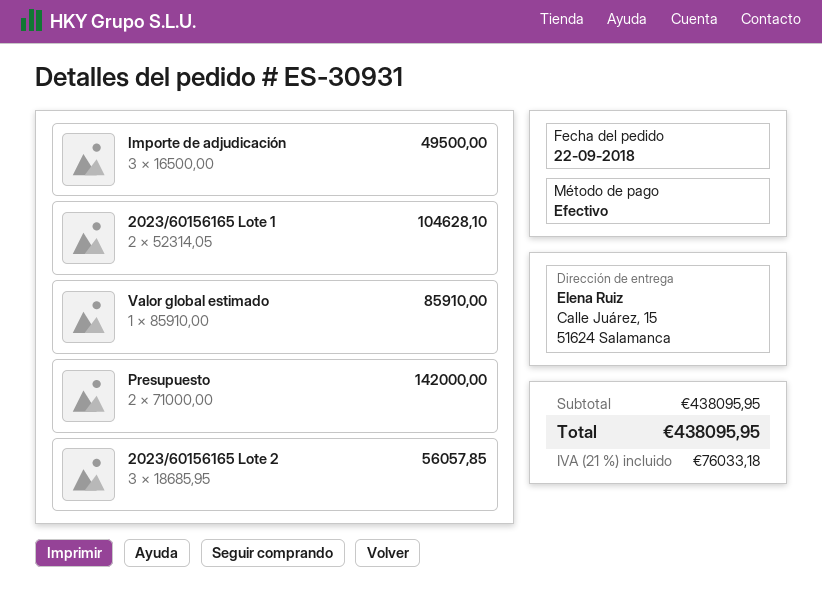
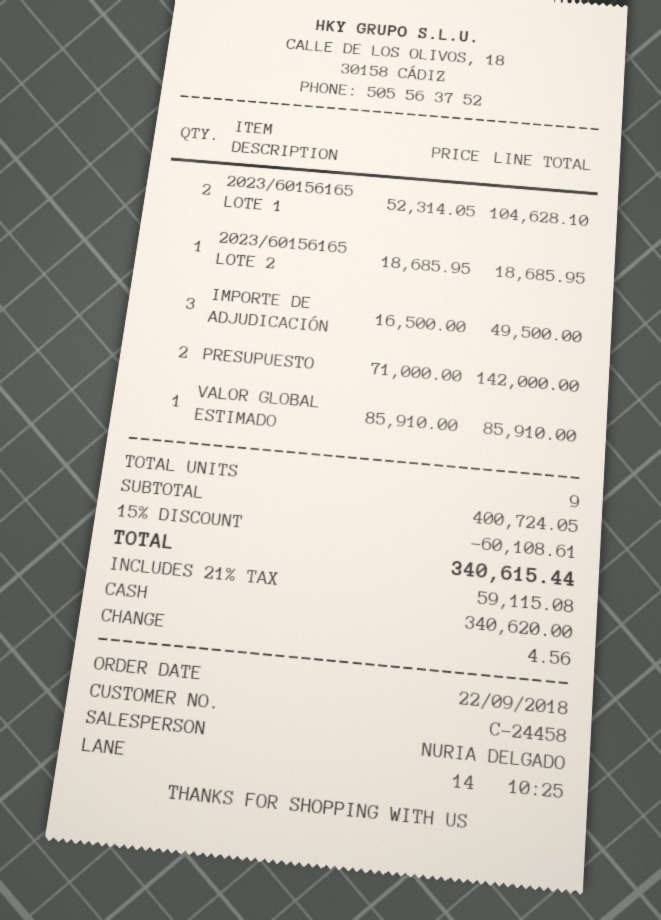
2023/60156165 Lote 2: 3 x 18685.95 = 56057.85 -> 1 x 18685.95 = 18685.95
subtotal: 438095.95 -> 400724.05
discount: none -> 15% = 60108.61
tax: 21% = 76033.18 -> 21% = 59115.08
total: 438095.95 -> 340615.44

